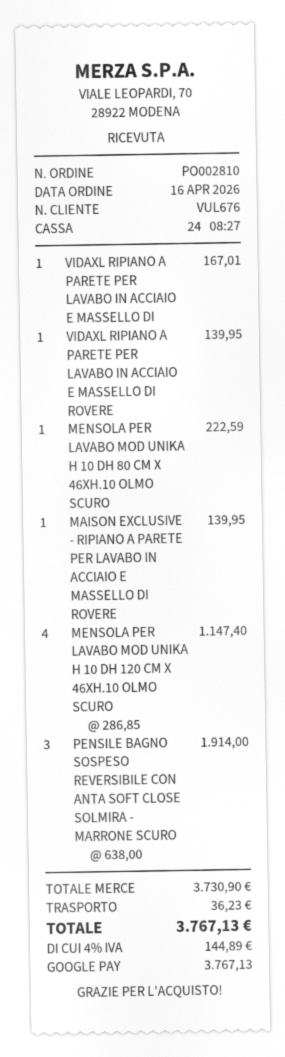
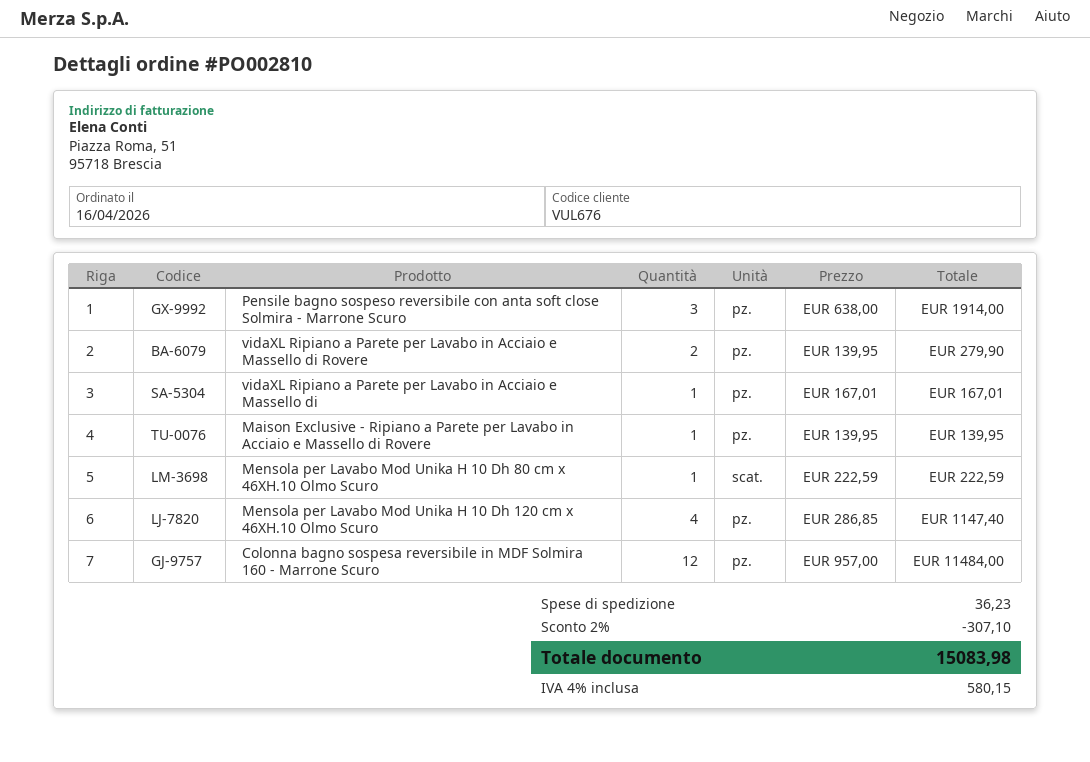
VIDAXL RIPIANO A PARETE PER LAVABO IN ACCIAIO E MASSELLO DI ROVERE: 1 x 139.95 = 139.95 -> 2 x 139.95 = 279.90
Colonna bagno sospesa reversibile in MDF Solmira 160 - Marrone Scuro: none -> 12 x 957.00 = 11484.00
discount: none -> 2% = 307.10
tax: 4% = 144.89 -> 4% = 580.15
total: 3767.13 -> 15083.98

